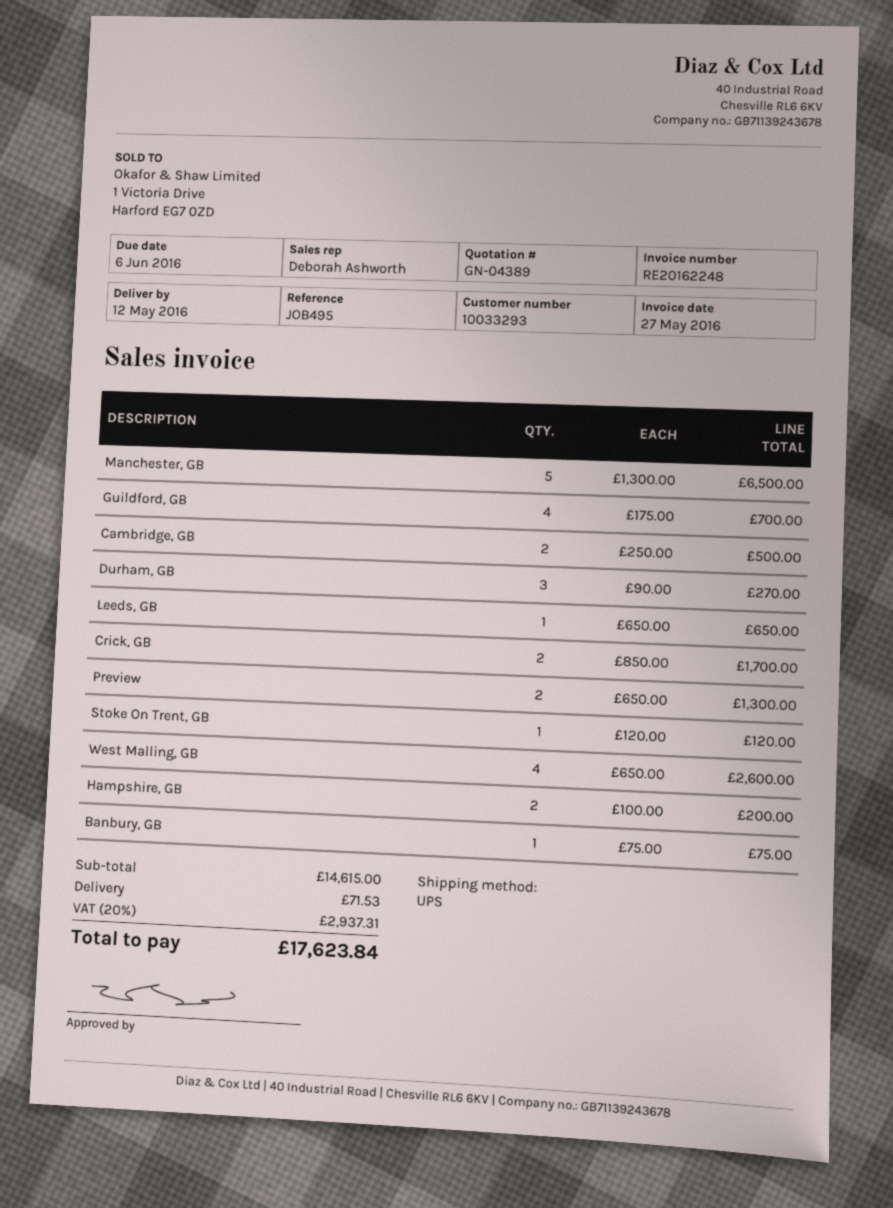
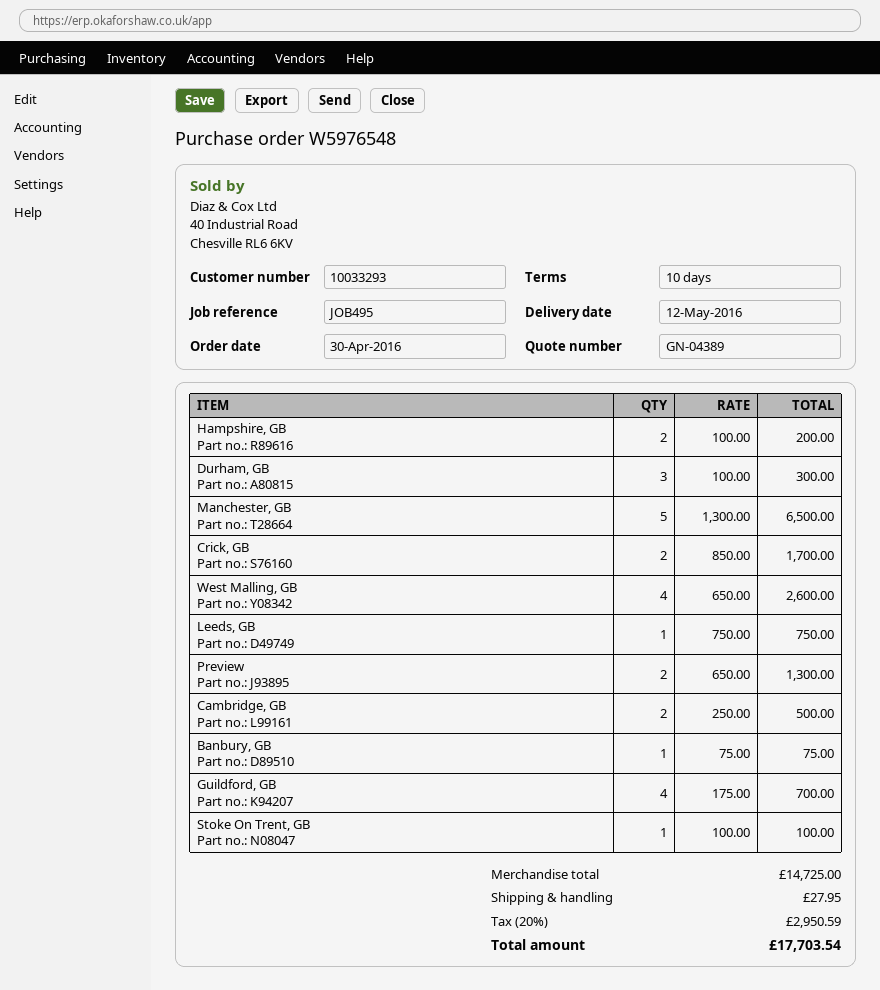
Durham, GB: 3 x 90.00 = 270.00 -> 3 x 100.00 = 300.00
Leeds, GB: 1 x 650.00 = 650.00 -> 1 x 750.00 = 750.00
Stoke On Trent, GB: 1 x 120.00 = 120.00 -> 1 x 100.00 = 100.00
subtotal: 14615.00 -> 14725.00
shipping: 71.53 -> 27.95
tax: 20% = 2937.31 -> 20% = 2950.59
total: 17623.84 -> 17703.54

